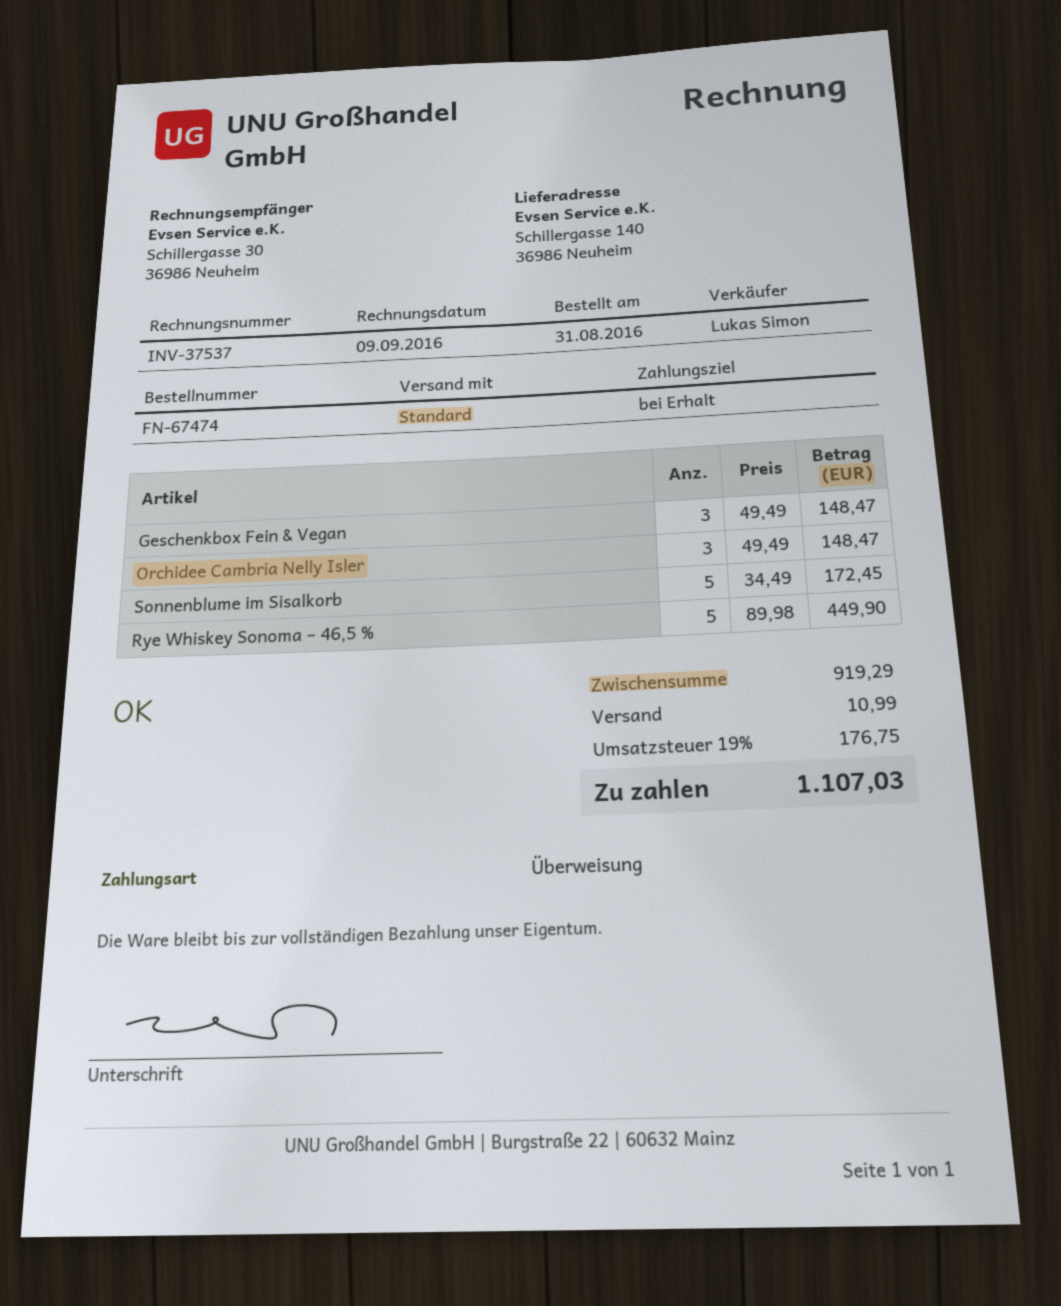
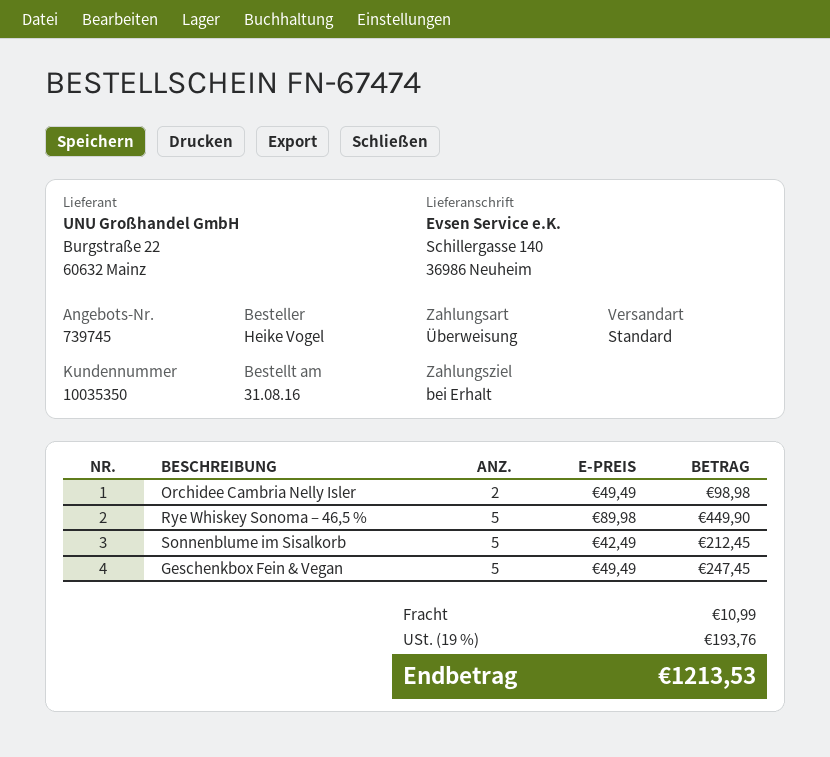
Geschenkbox Fein & Vegan: 3 x 49.49 = 148.47 -> 5 x 49.49 = 247.45
Orchidee Cambria Nelly Isler: 3 x 49.49 = 148.47 -> 2 x 49.49 = 98.98
Sonnenblume im Sisalkorb: 5 x 34.49 = 172.45 -> 5 x 42.49 = 212.45
tax: 19% = 176.75 -> 19% = 193.76
total: 1107.03 -> 1213.53

